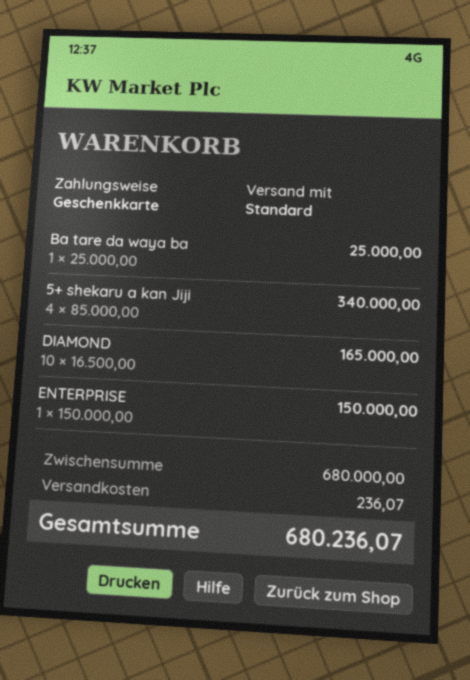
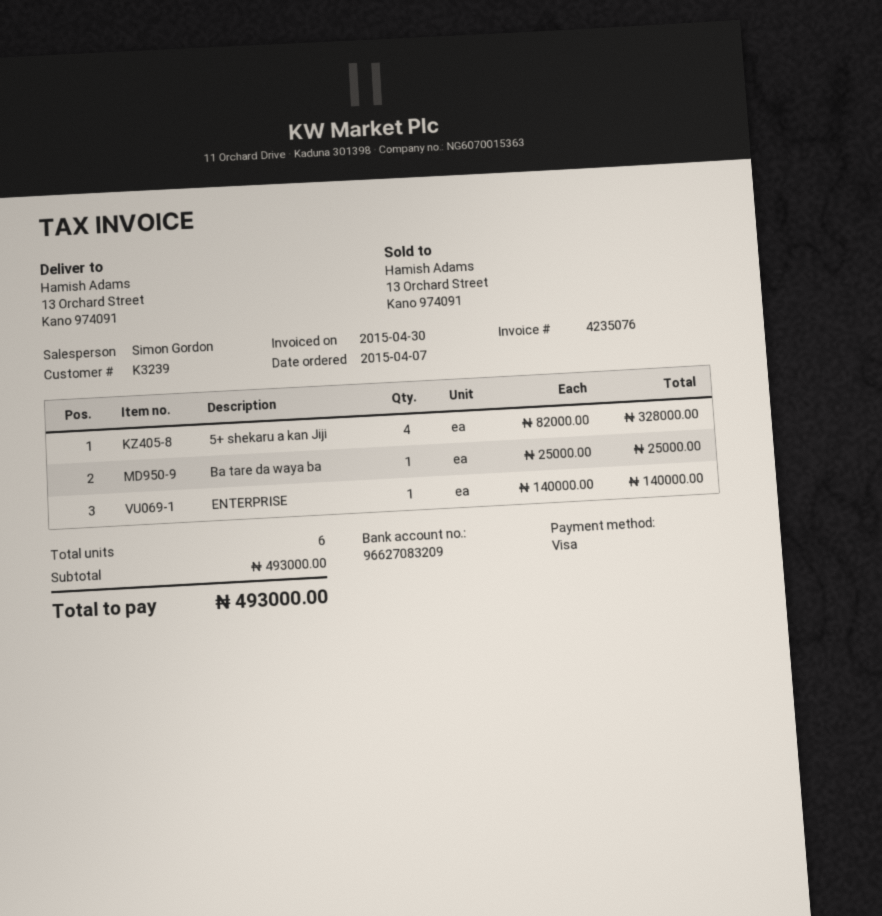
payment method: gift card -> Visa
5+ shekaru a kan Jiji: 4 x 85000.00 = 340000.00 -> 4 x 82000.00 = 328000.00
DIAMOND: 10 x 16500.00 = 165000.00 -> none
ENTERPRISE: 1 x 150000.00 = 150000.00 -> 1 x 140000.00 = 140000.00
subtotal: 680000.00 -> 493000.00
shipping: 236.07 -> none
total: 680236.07 -> 493000.00

